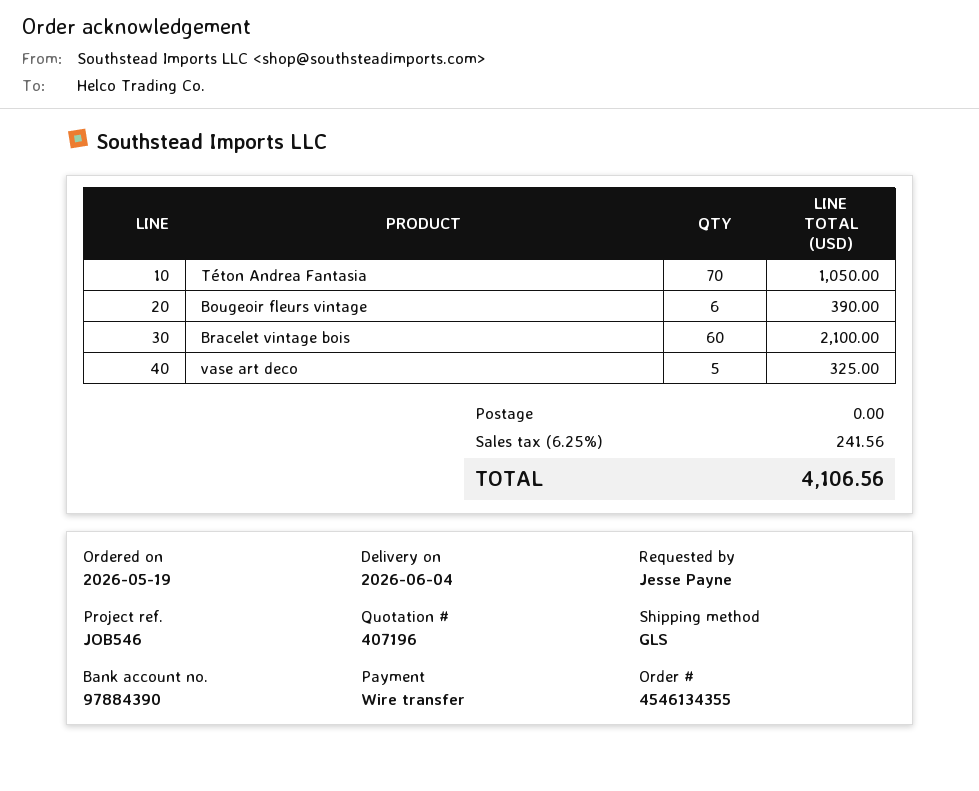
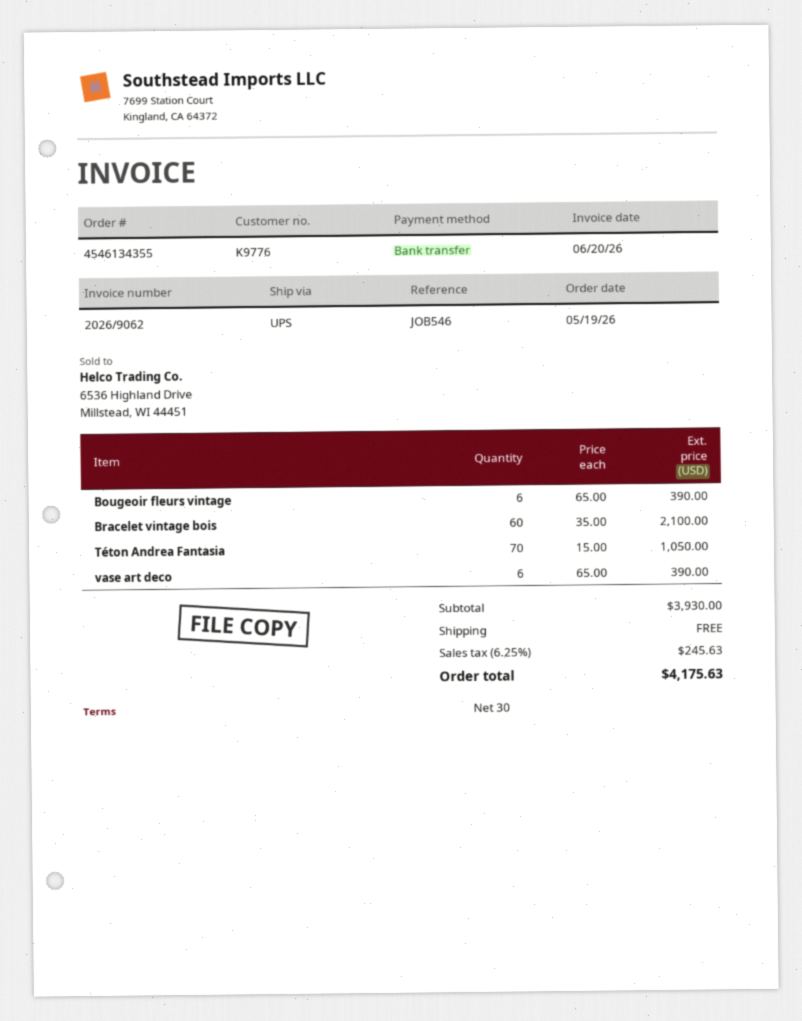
shipping method: GLS -> UPS
vase art deco: 5 for 325.00 -> 6 for 390.00
tax: 6.25% = 241.56 -> 6.25% = 245.63
total: 4106.56 -> 4175.63

